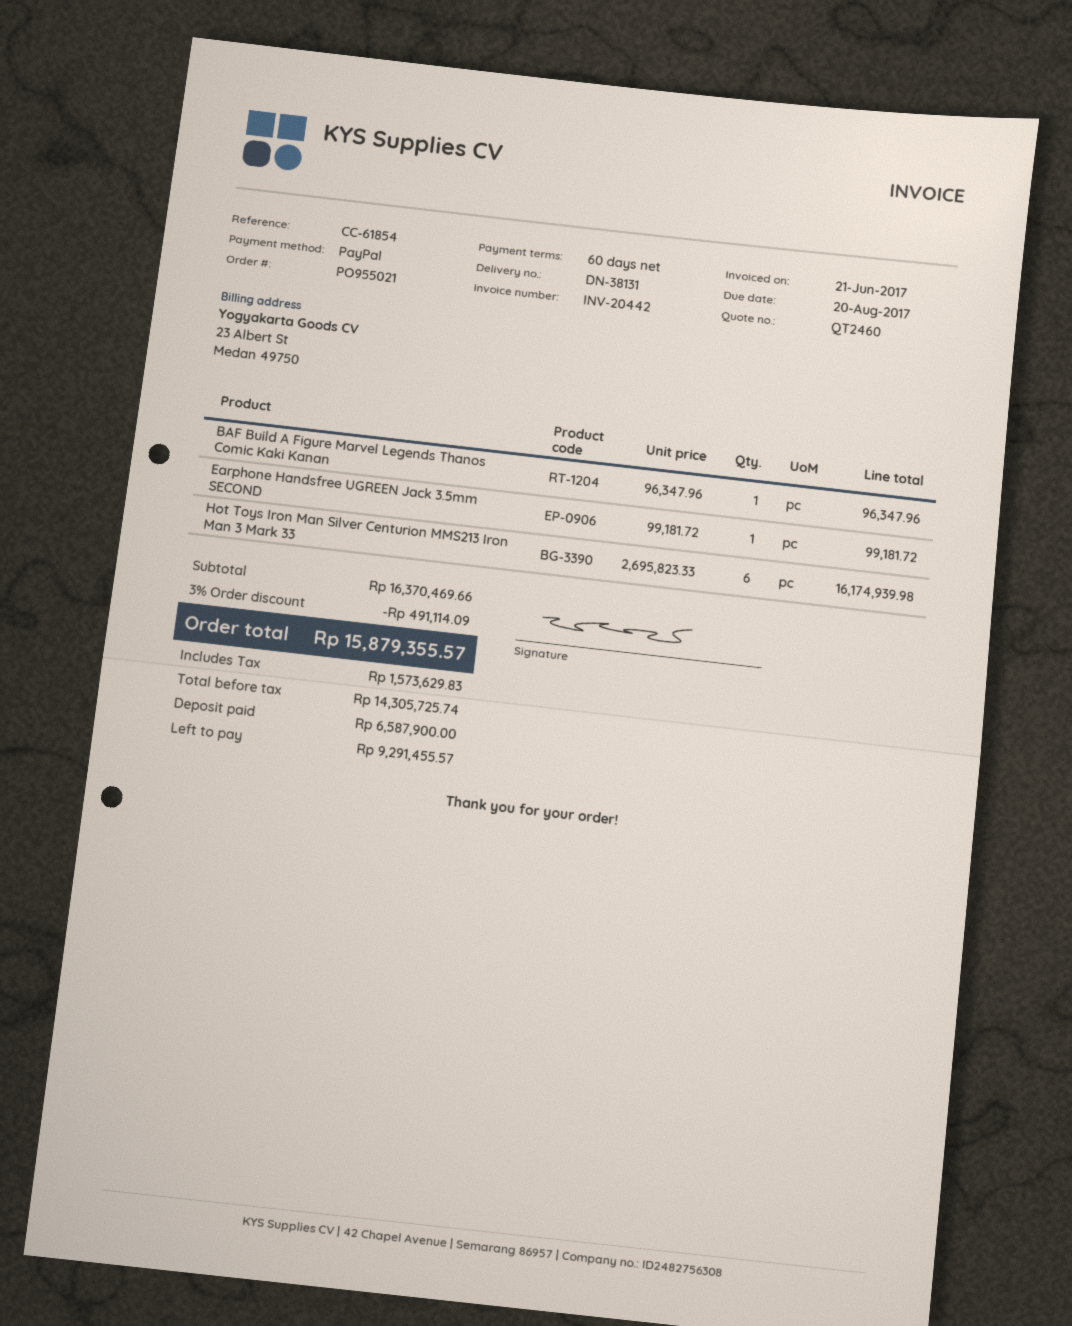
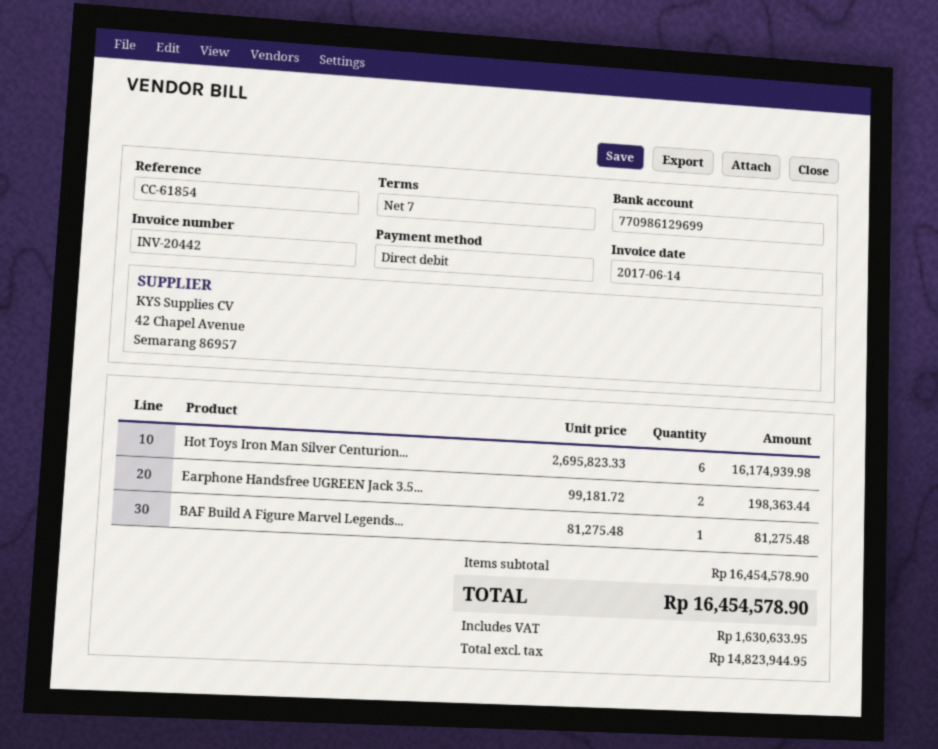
invoice date: 2017-06-21 -> 2017-06-14
payment terms: 60 days -> 7 days
payment method: PayPal -> direct debit
BAF Build A Figure Marvel Legends Thanos Comic Kaki Kanan: 1 x 96347.96 = 96347.96 -> 1 x 81275.48 = 81275.48
Earphone Handsfree UGREEN Jack 3.5mm SECOND: 1 x 99181.72 = 99181.72 -> 2 x 99181.72 = 198363.44
subtotal: 16370469.66 -> 16454578.90
discount: 3% = 491114.09 -> none
net: 14305725.74 -> 14823944.95
tax: 1573629.83 -> 1630633.95
total: 15879355.57 -> 16454578.90

